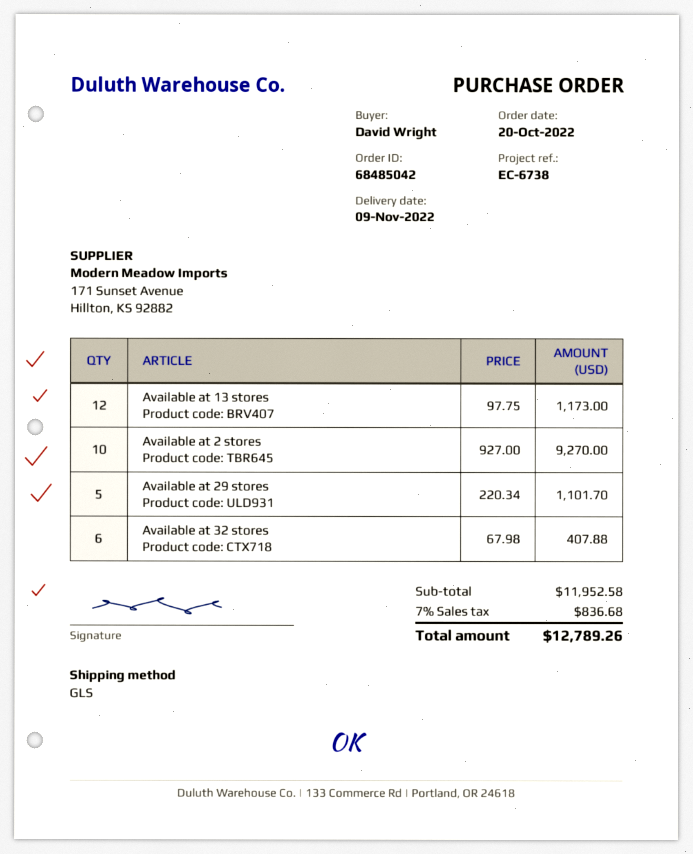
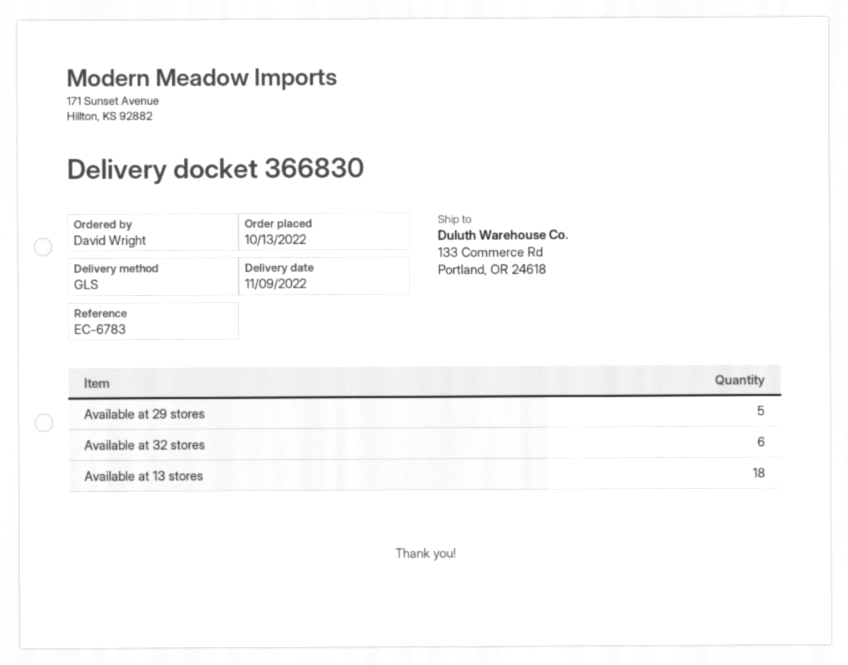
order date: 2022-10-20 -> 2022-10-13
reference: EC-6738 -> EC-6783
Available at 13 stores: 12 -> 18
Available at 2 stores: 10 -> none

